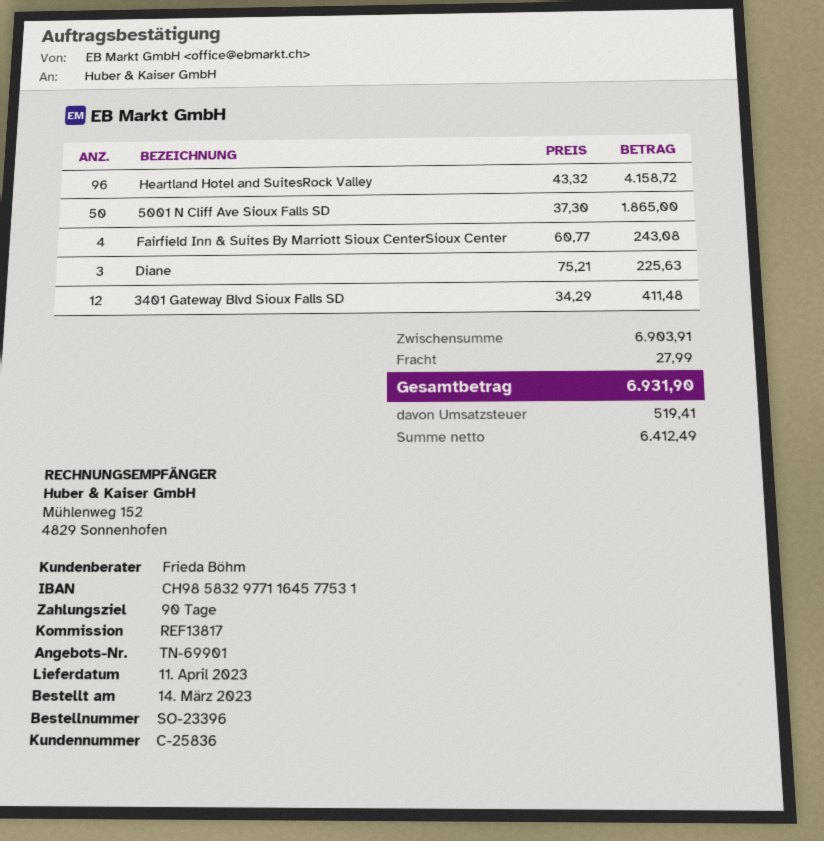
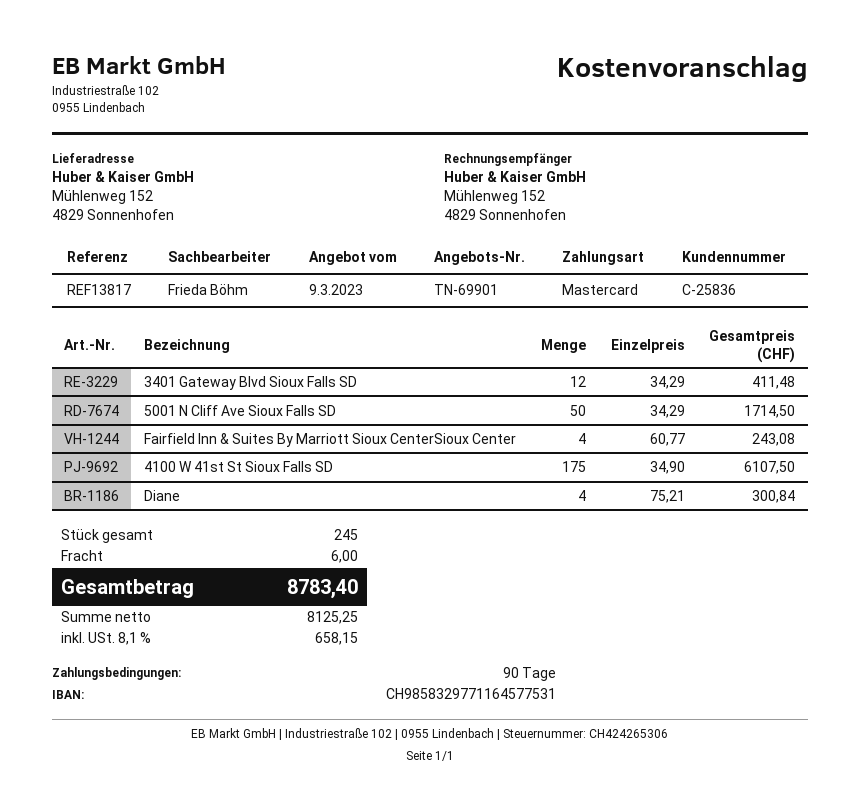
Heartland Hotel and SuitesRock Valley: 96 x 43.32 = 4158.72 -> none
5001 N Cliff Ave Sioux Falls SD: 50 x 37.30 = 1865.00 -> 50 x 34.29 = 1714.50
Diane: 3 x 75.21 = 225.63 -> 4 x 75.21 = 300.84
4100 W 41st St Sioux Falls SD: none -> 175 x 34.90 = 6107.50
shipping: 27.99 -> 6.00
net: 6412.49 -> 8125.25
tax: 519.41 -> 658.15
total: 6931.90 -> 8783.40

